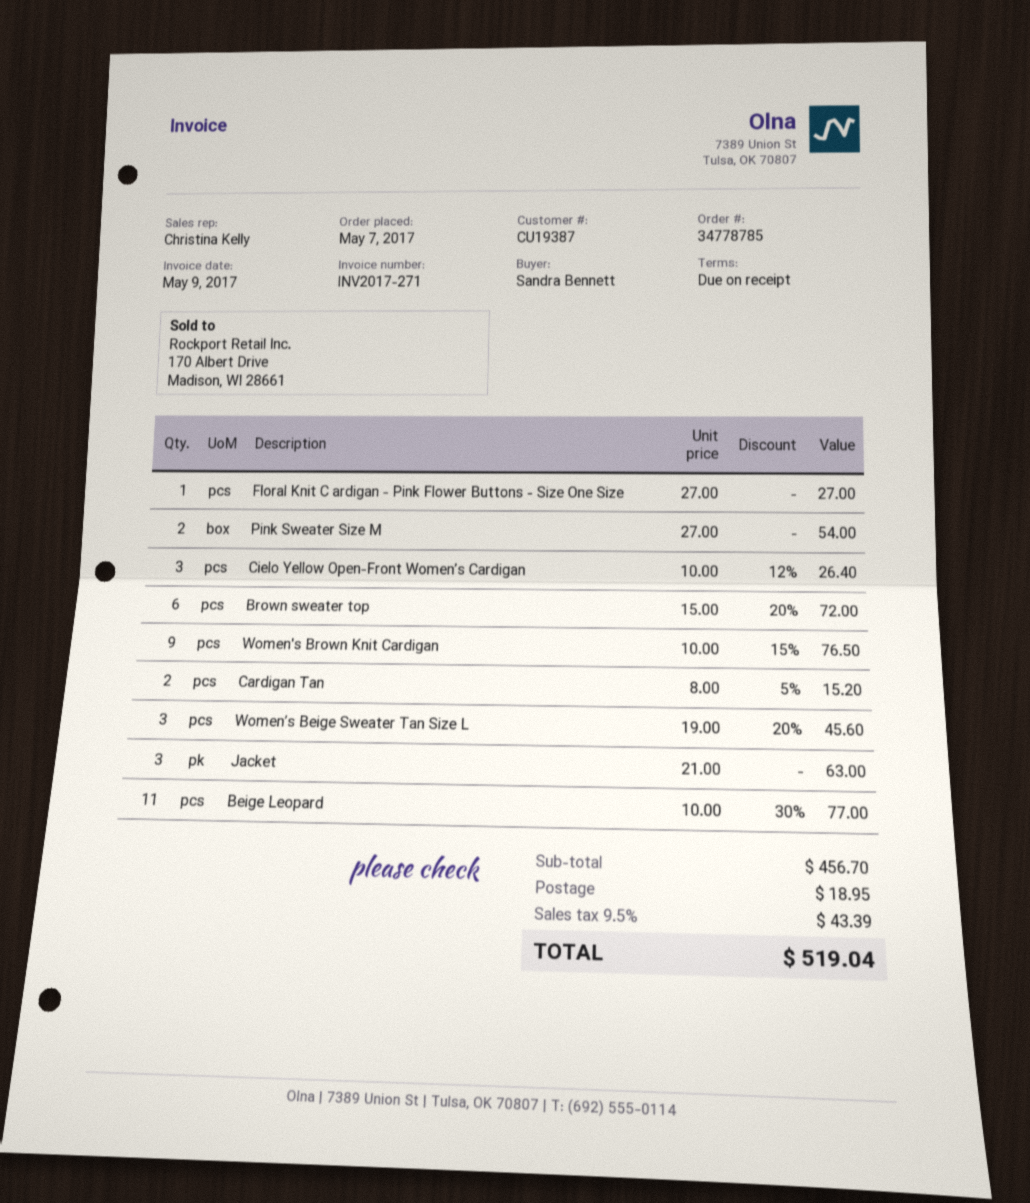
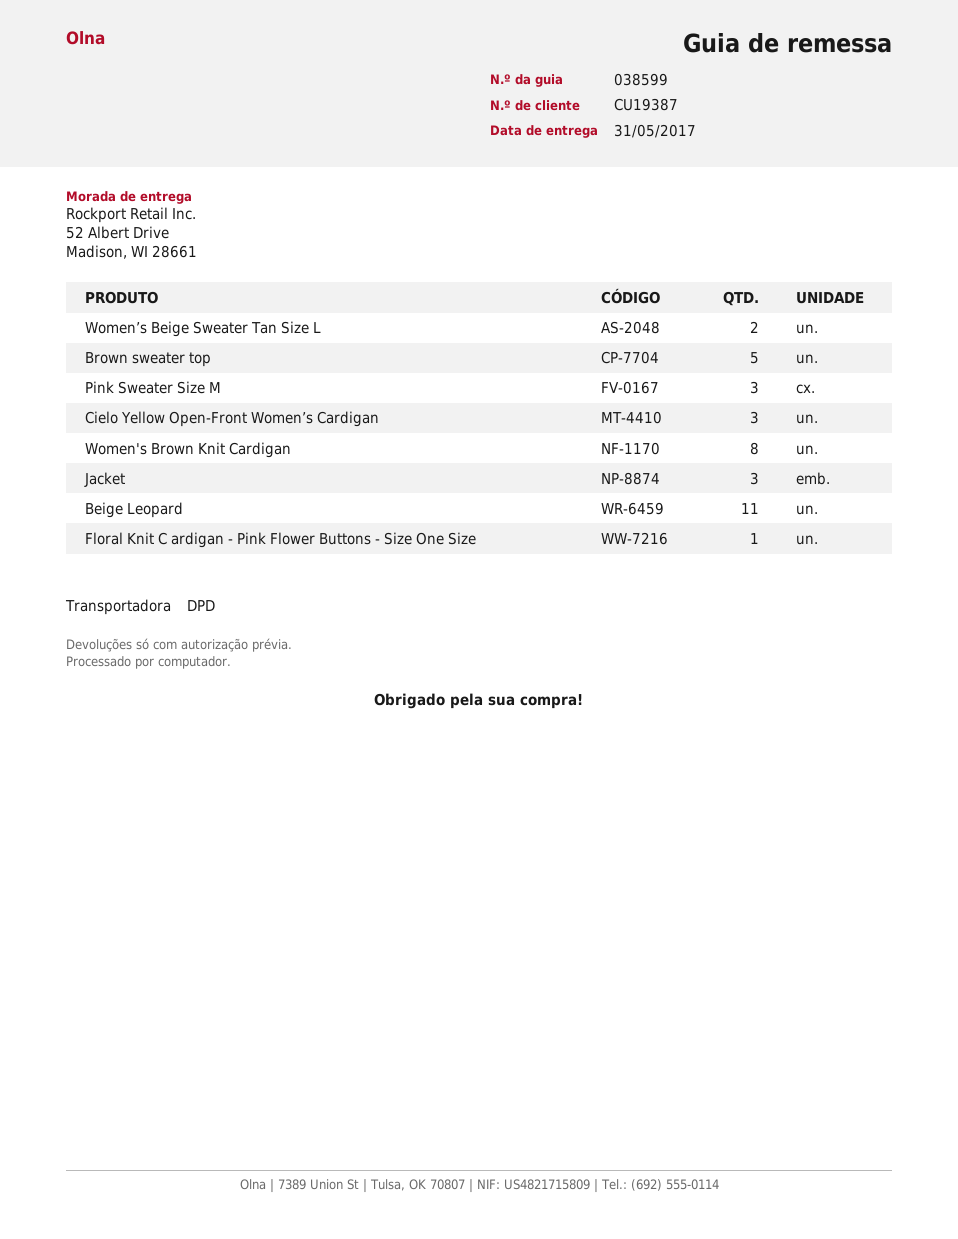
Pink Sweater Size M: 2 -> 3
Brown sweater top: 6 -> 5
Women's Brown Knit Cardigan: 9 -> 8
Cardigan Tan: 2 -> none
Women’s Beige Sweater Tan Size L: 3 -> 2

